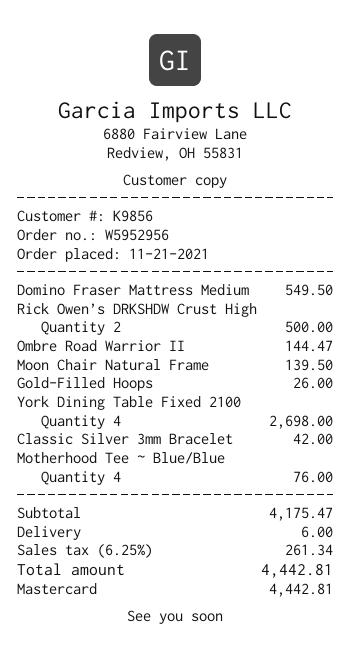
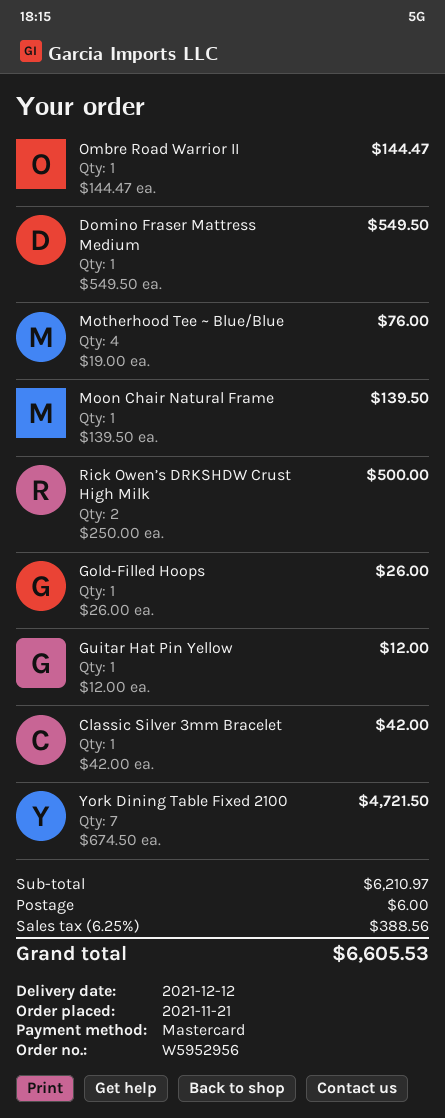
York Dining Table Fixed 2100: 4 for 2698.00 -> 7 for 4721.50
Guitar Hat Pin Yellow: none -> 1 for 12.00
subtotal: 4175.47 -> 6210.97
tax: 6.25% = 261.34 -> 6.25% = 388.56
total: 4442.81 -> 6605.53

